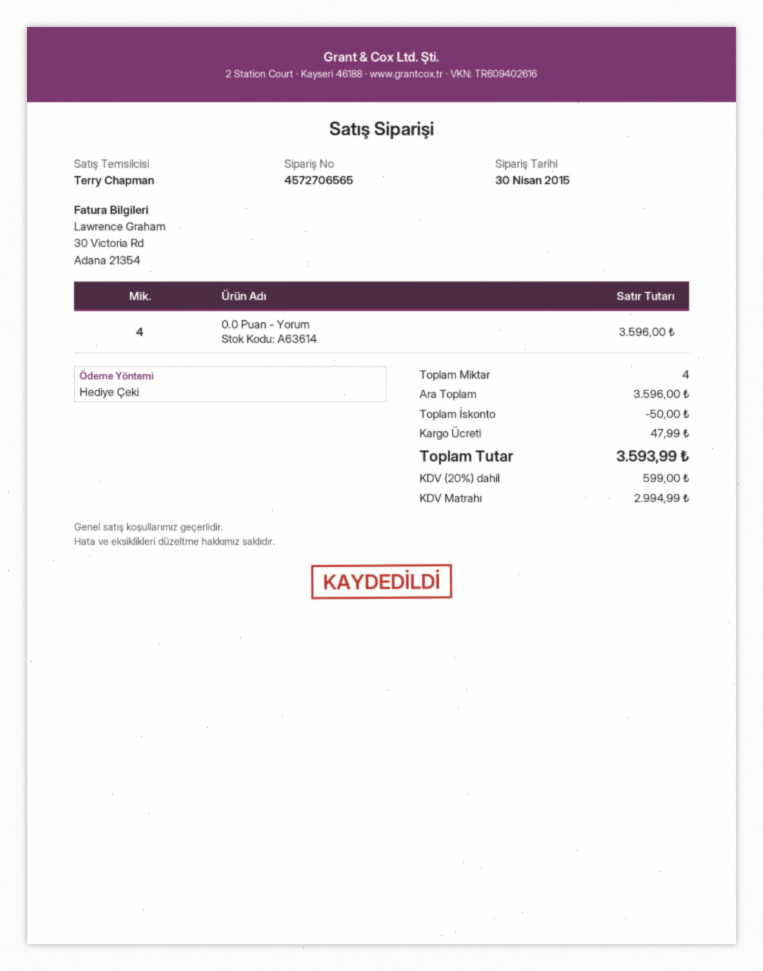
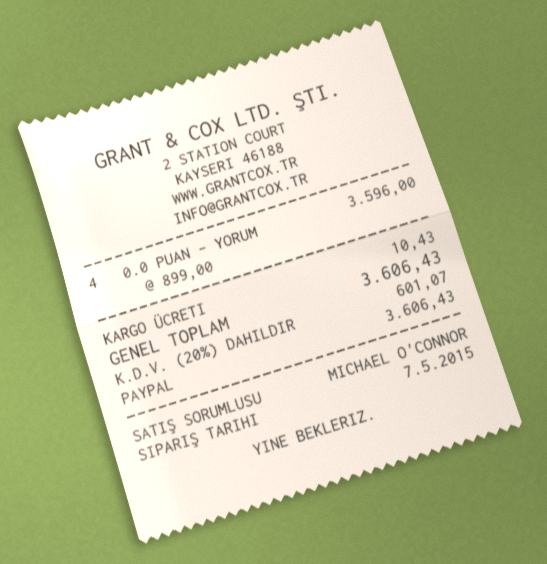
order date: 2015-04-30 -> 2015-05-07
sales rep: Terry Chapman -> MICHAEL O'CONNOR
payment method: gift card -> PayPal
discount: 50.00 -> none
shipping: 47.99 -> 10.43
tax: 20% = 599.00 -> 20% = 601.07
total: 3593.99 -> 3606.43

